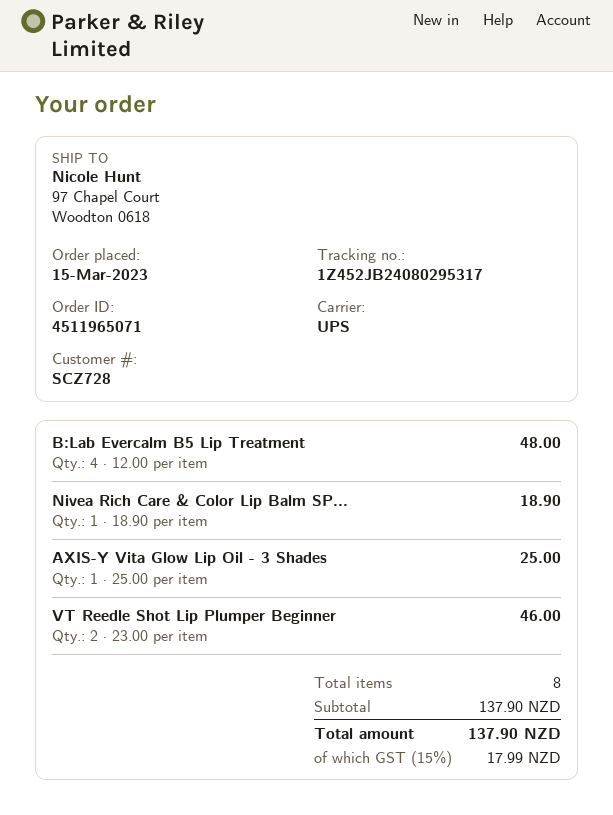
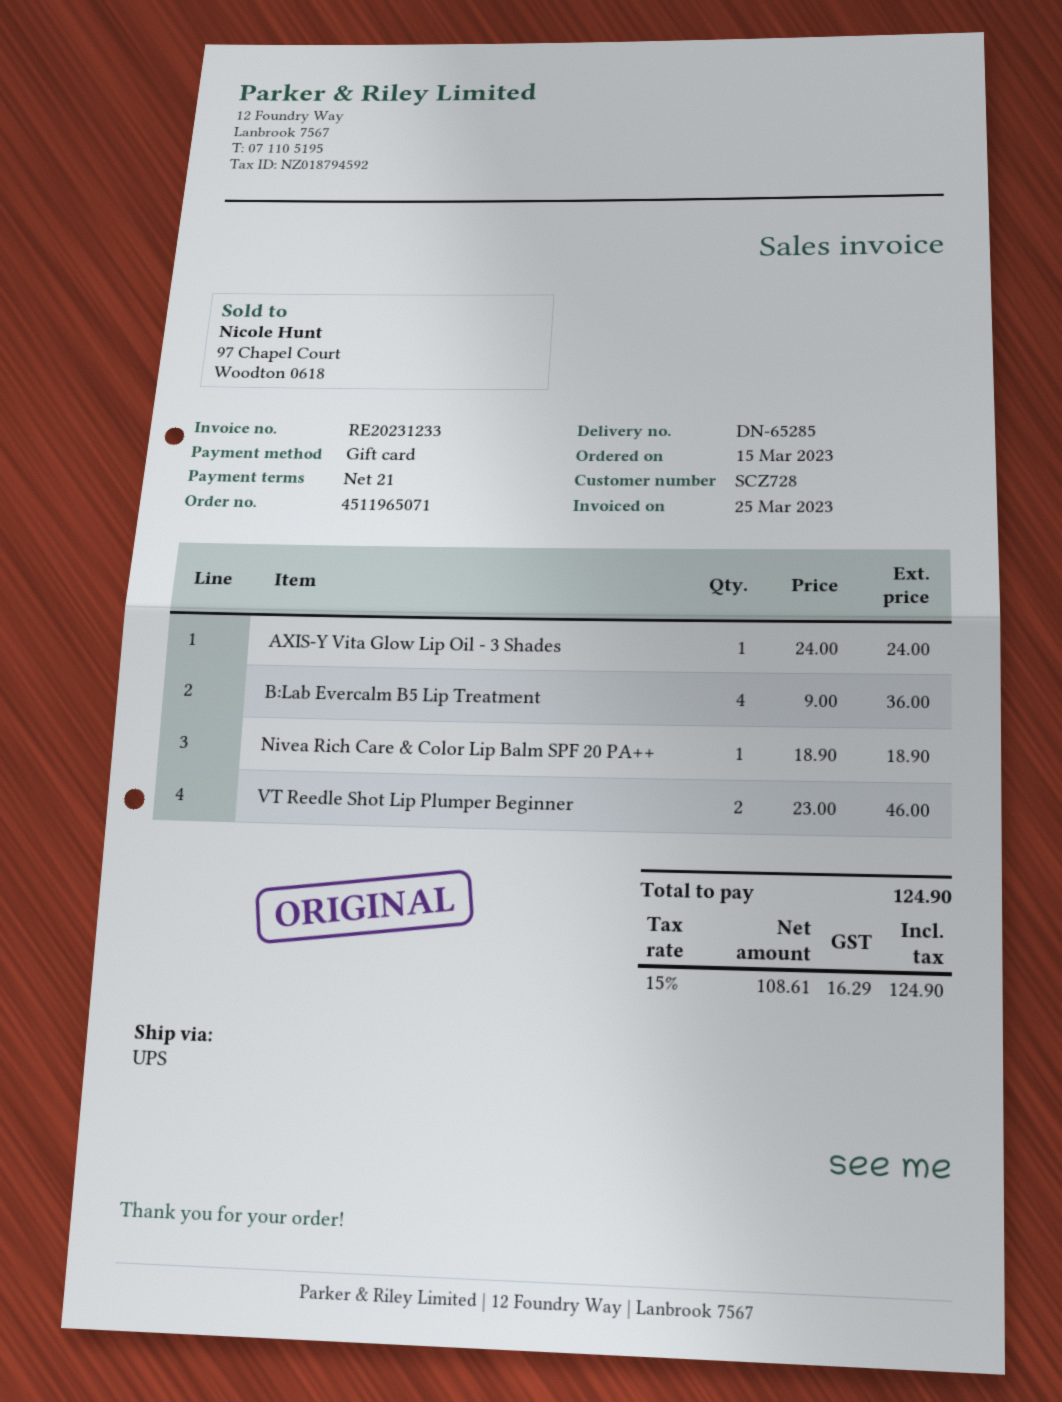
B:Lab Evercalm B5 Lip Treatment: 4 x 12.00 = 48.00 -> 4 x 9.00 = 36.00
AXIS-Y Vita Glow Lip Oil - 3 Shades: 1 x 25.00 = 25.00 -> 1 x 24.00 = 24.00
tax: 15% = 17.99 -> 15% = 16.29
total: 137.90 -> 124.90

